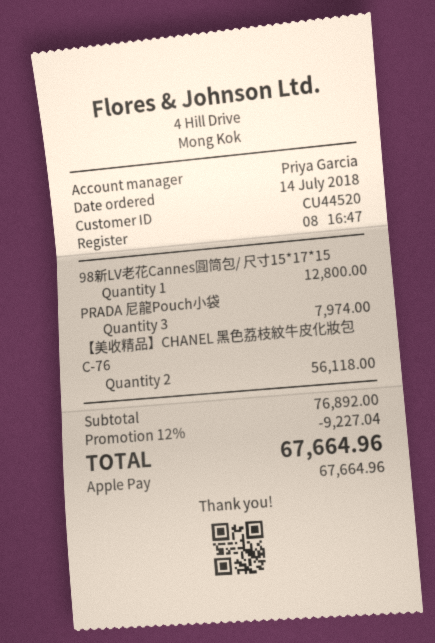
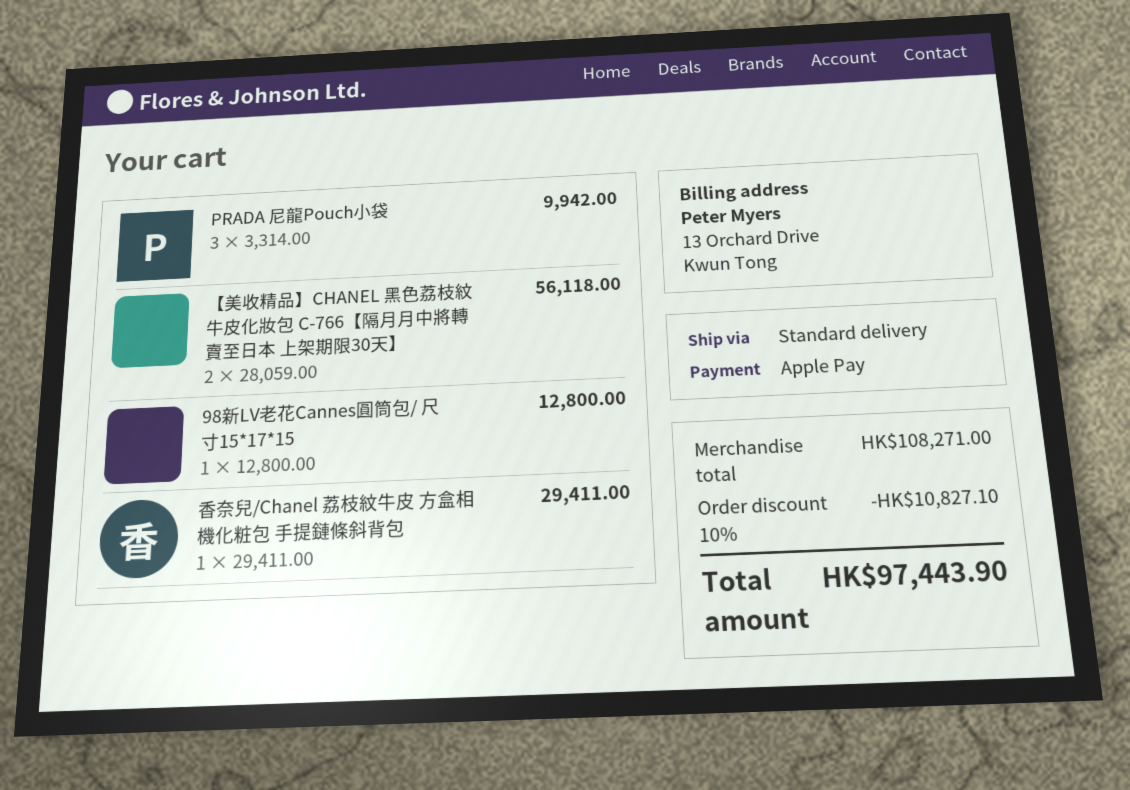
PRADA 尼龍Pouch小袋: 3 for 7974.00 -> 3 for 9942.00
香奈兒/Chanel 荔枝紋牛皮 方盒相機化粧包 手提鏈條斜背包: none -> 1 for 29411.00
subtotal: 76892.00 -> 108271.00
discount: 12% = 9227.04 -> 10% = 10827.10
total: 67664.96 -> 97443.90

